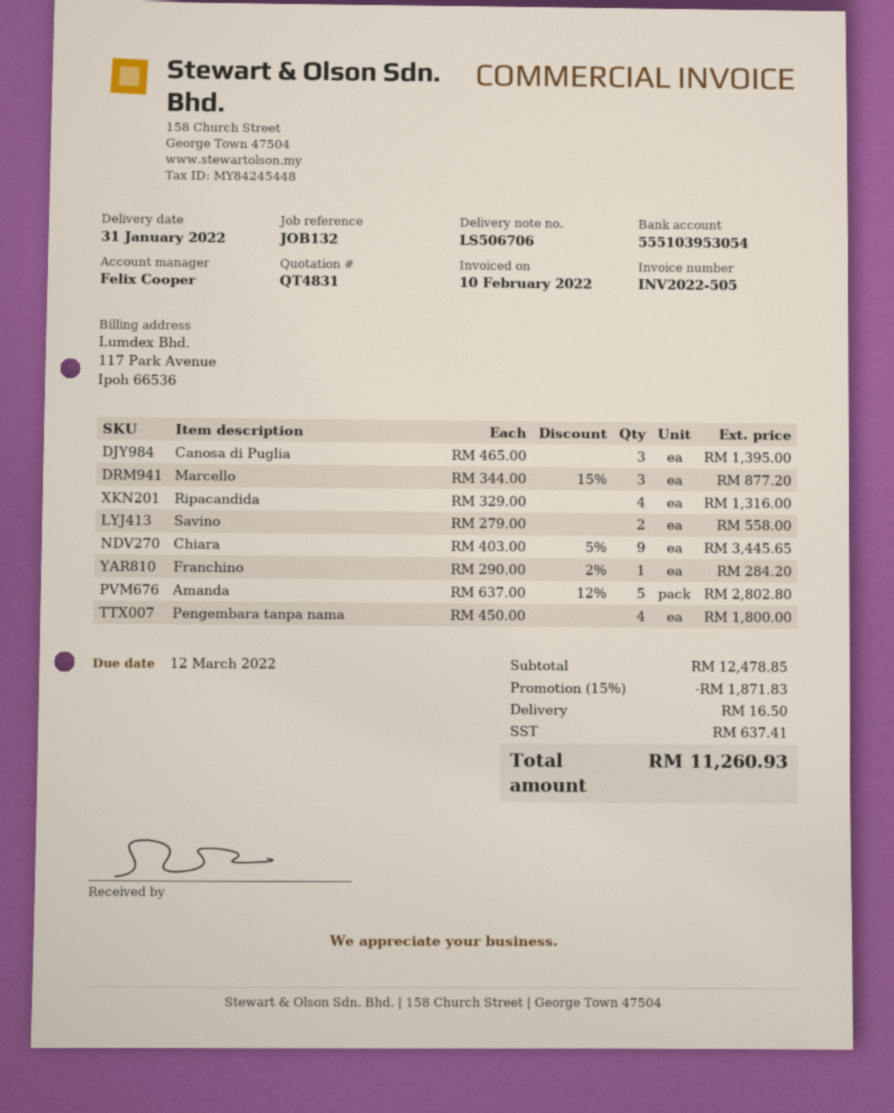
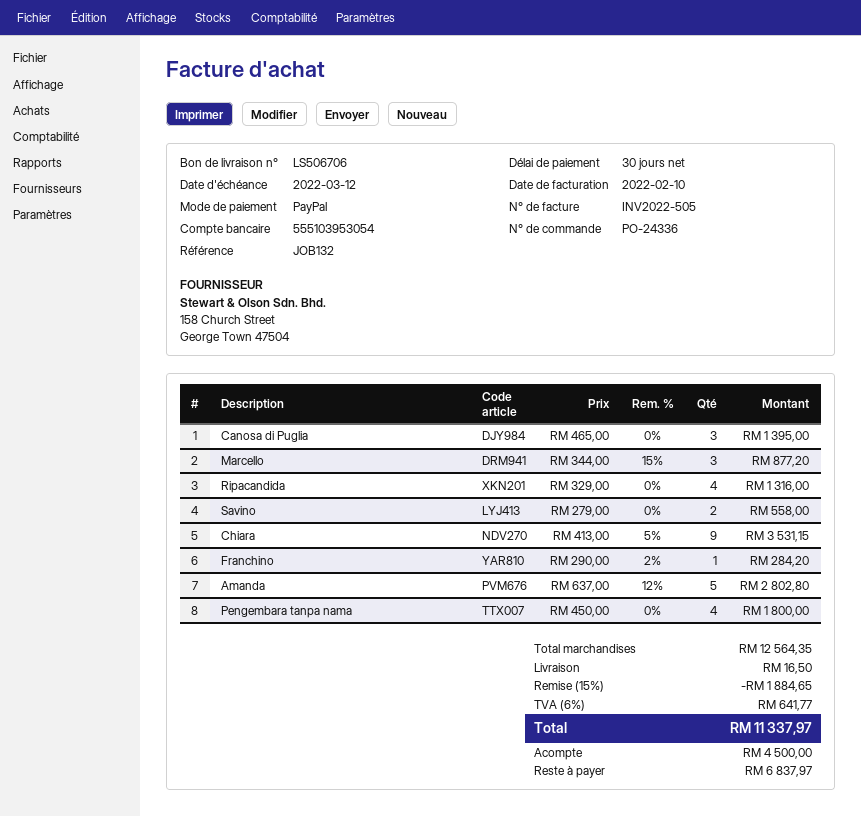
Chiara: 9 x 403.00 - 5% = 3445.65 -> 9 x 413.00 - 5% = 3531.15
subtotal: 12478.85 -> 12564.35
discount: 15% = 1871.83 -> 15% = 1884.65
tax: 637.41 -> 641.77
total: 11260.93 -> 11337.97

